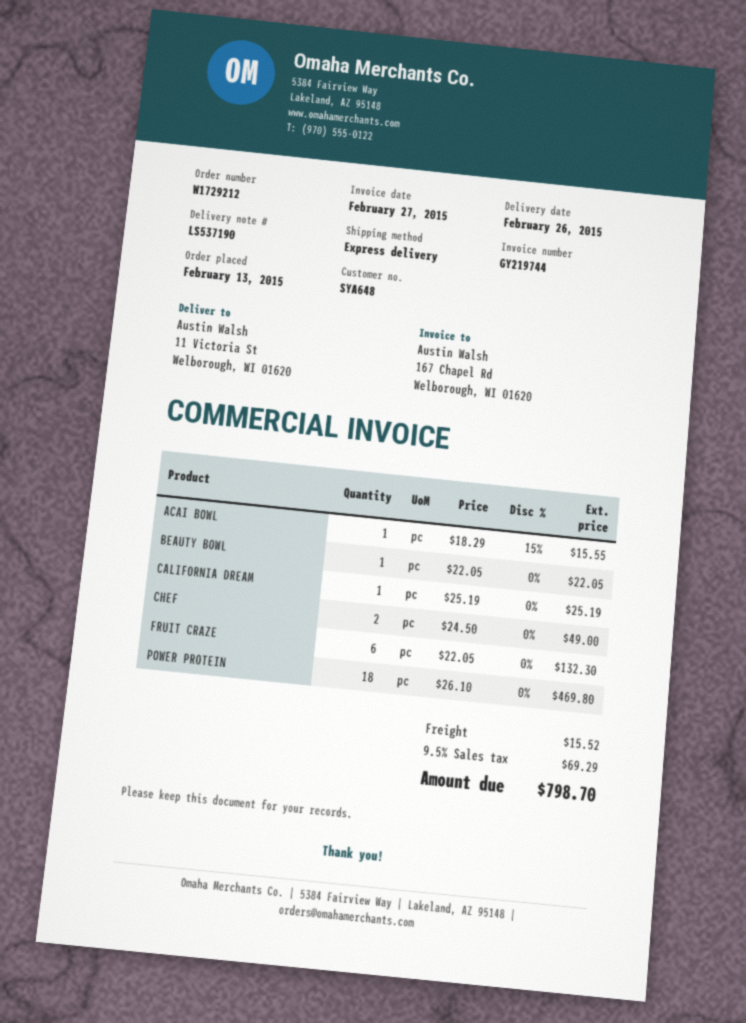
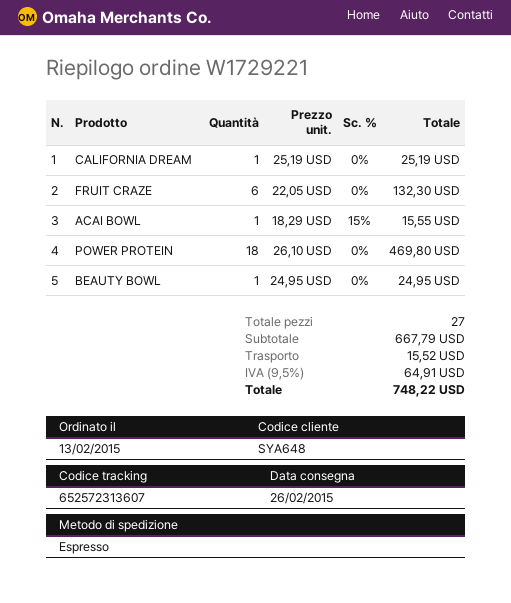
order number: W1729212 -> W1729221
BEAUTY BOWL: 1 x 22.05 = 22.05 -> 1 x 24.95 = 24.95
CHEF: 2 x 24.50 = 49.00 -> none
tax: 9.5% = 69.29 -> 9.5% = 64.91
total: 798.70 -> 748.22

